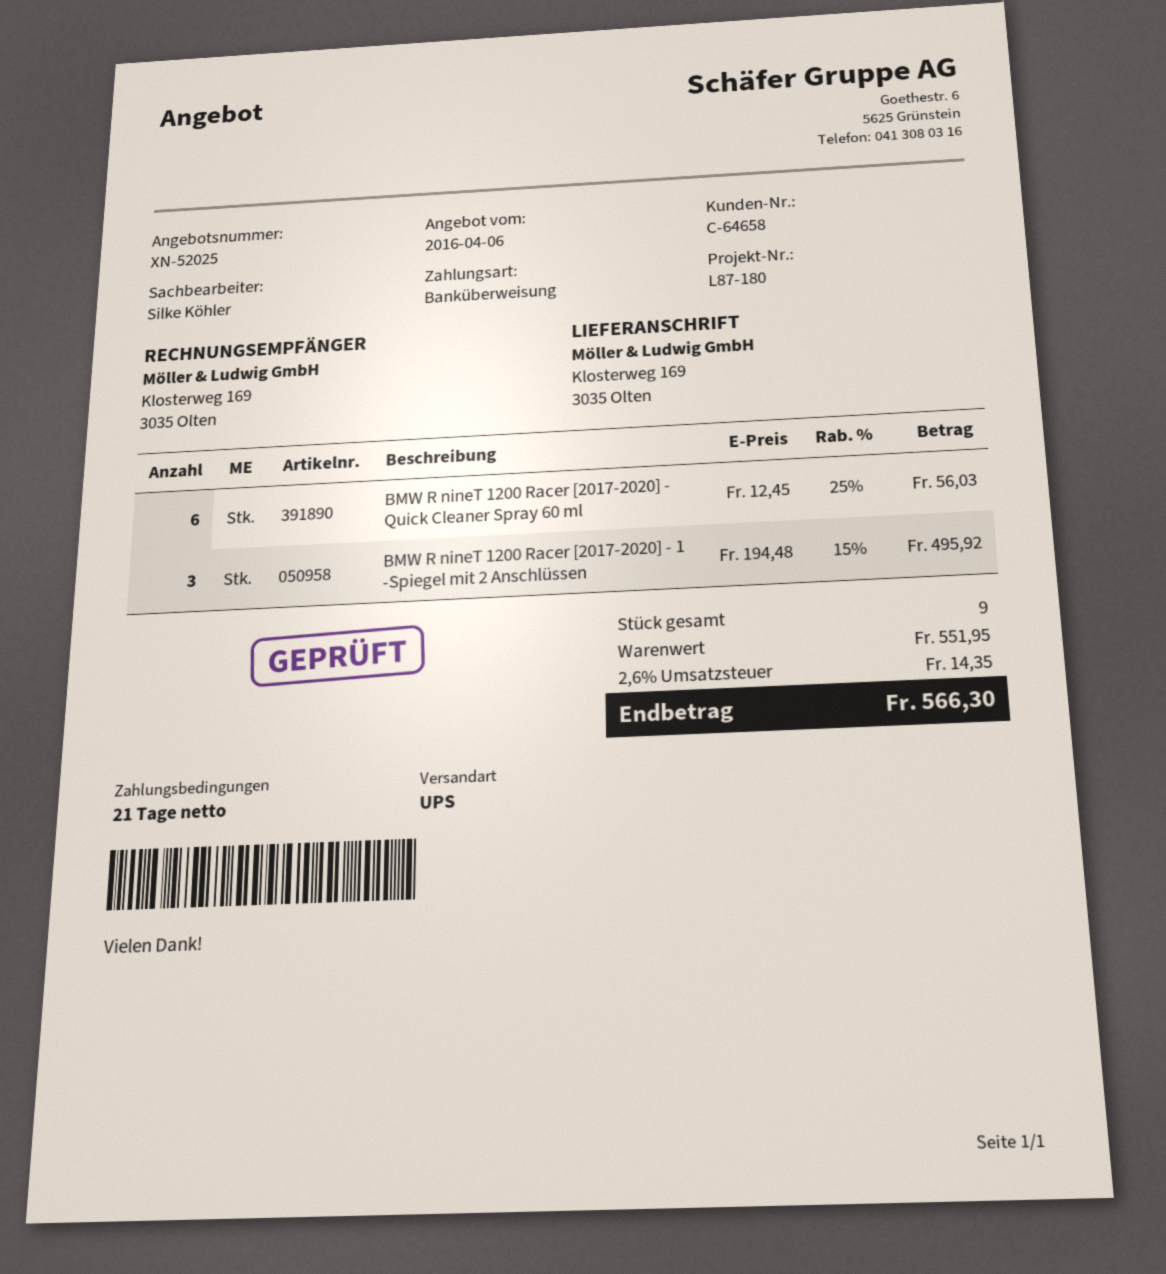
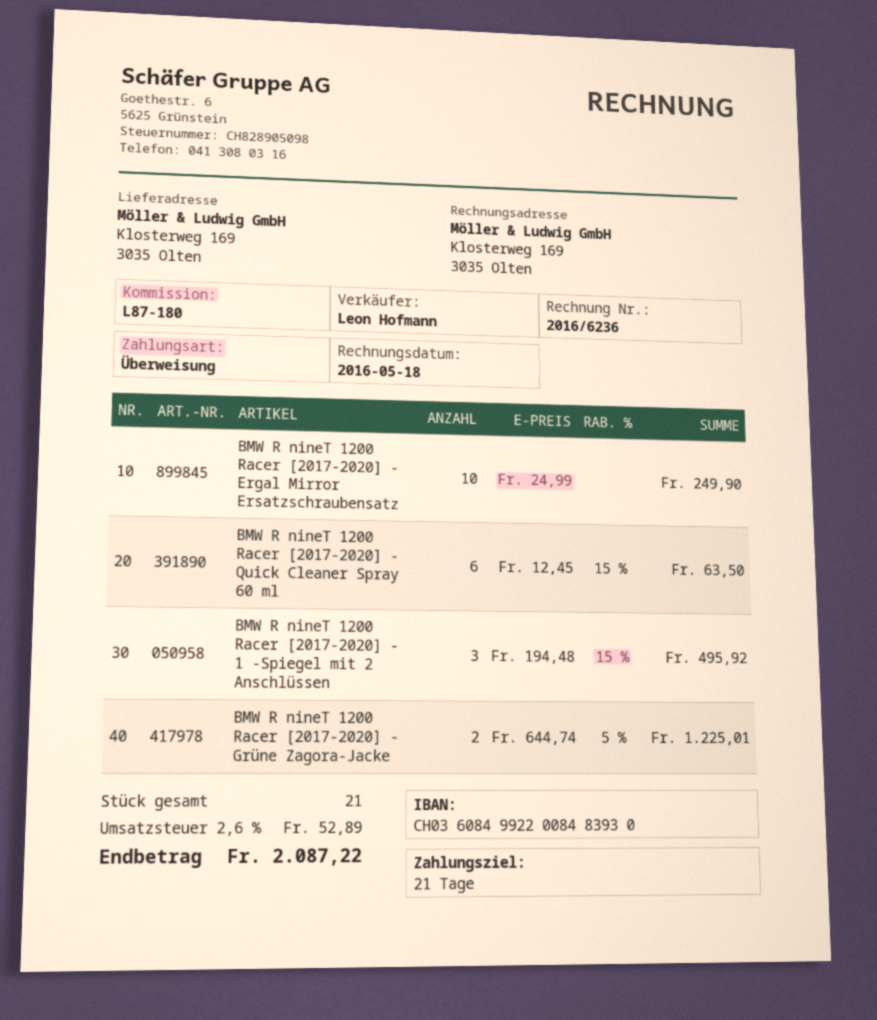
sales rep: Silke Köhler -> Leon Hofmann
BMW R nineT 1200 Racer [2017-2020] - Quick Cleaner Spray 60 ml: 6 x 12.45 - 25% = 56.03 -> 6 x 12.45 - 15% = 63.50
BMW R nineT 1200 Racer [2017-2020] - Ergal Mirror Ersatzschraubensatz: none -> 10 x 24.99 = 249.90
BMW R nineT 1200 Racer [2017-2020] - Grüne Zagora-Jacke: none -> 2 x 644.74 - 5% = 1225.01
total quantity: 9 -> 21
tax: 2.6% = 14.35 -> 2.6% = 52.89
total: 566.30 -> 2087.22

